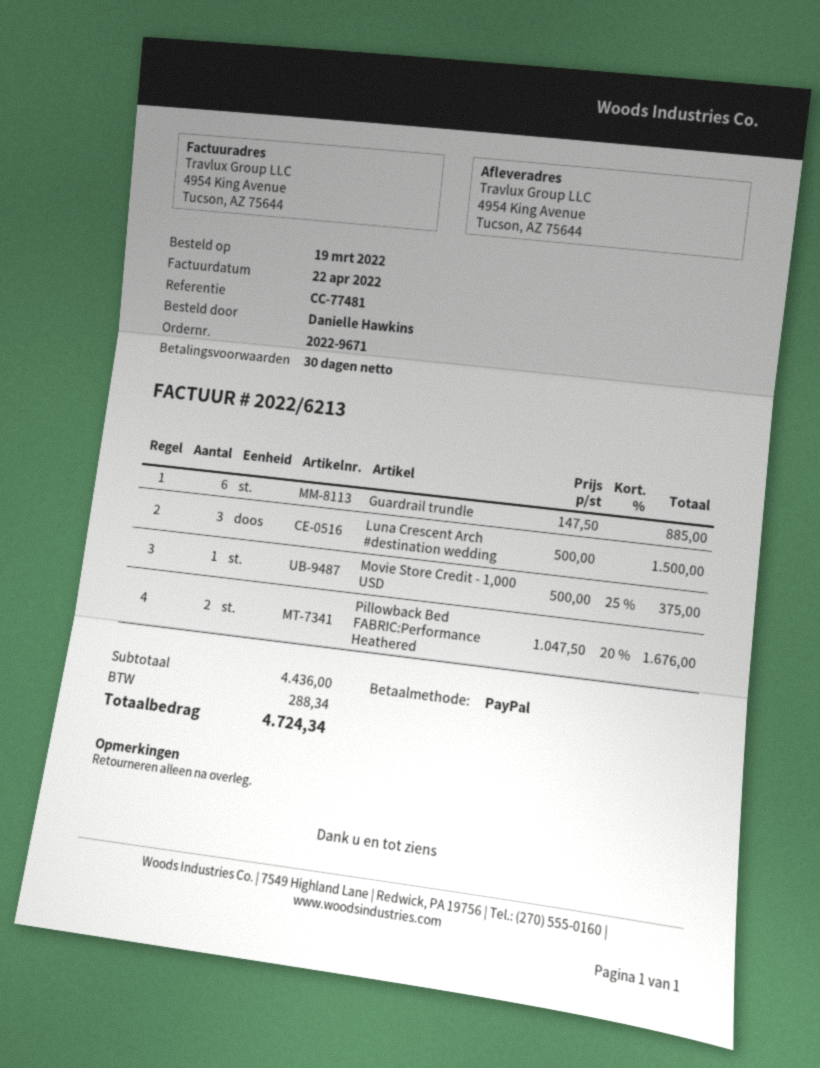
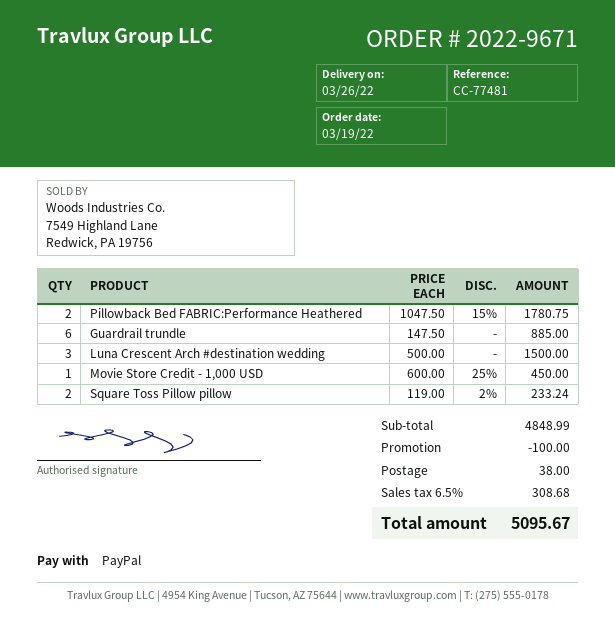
Movie Store Credit - 1,000 USD: 1 x 500.00 - 25% = 375.00 -> 1 x 600.00 - 25% = 450.00
Pillowback Bed FABRIC:Performance Heathered: 2 x 1047.50 - 20% = 1676.00 -> 2 x 1047.50 - 15% = 1780.75
Square Toss Pillow pillow: none -> 2 x 119.00 - 2% = 233.24
subtotal: 4436.00 -> 4848.99
discount: none -> 100.00
shipping: none -> 38.00
tax: 288.34 -> 308.68
total: 4724.34 -> 5095.67

